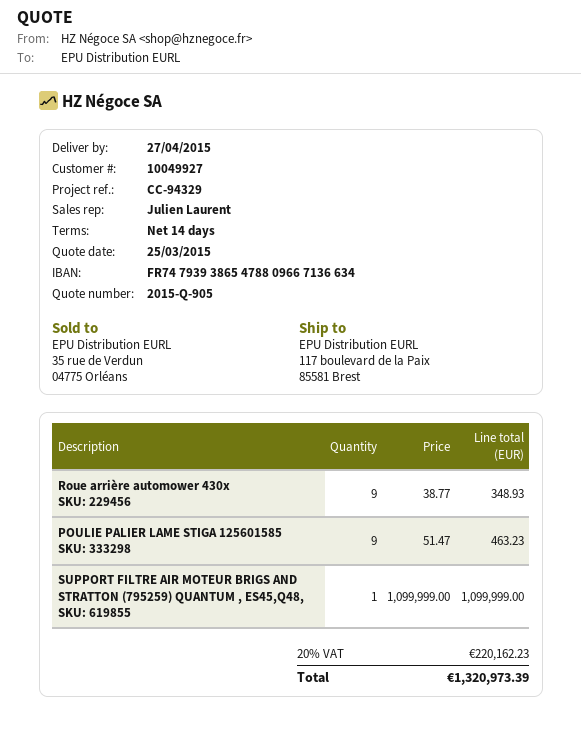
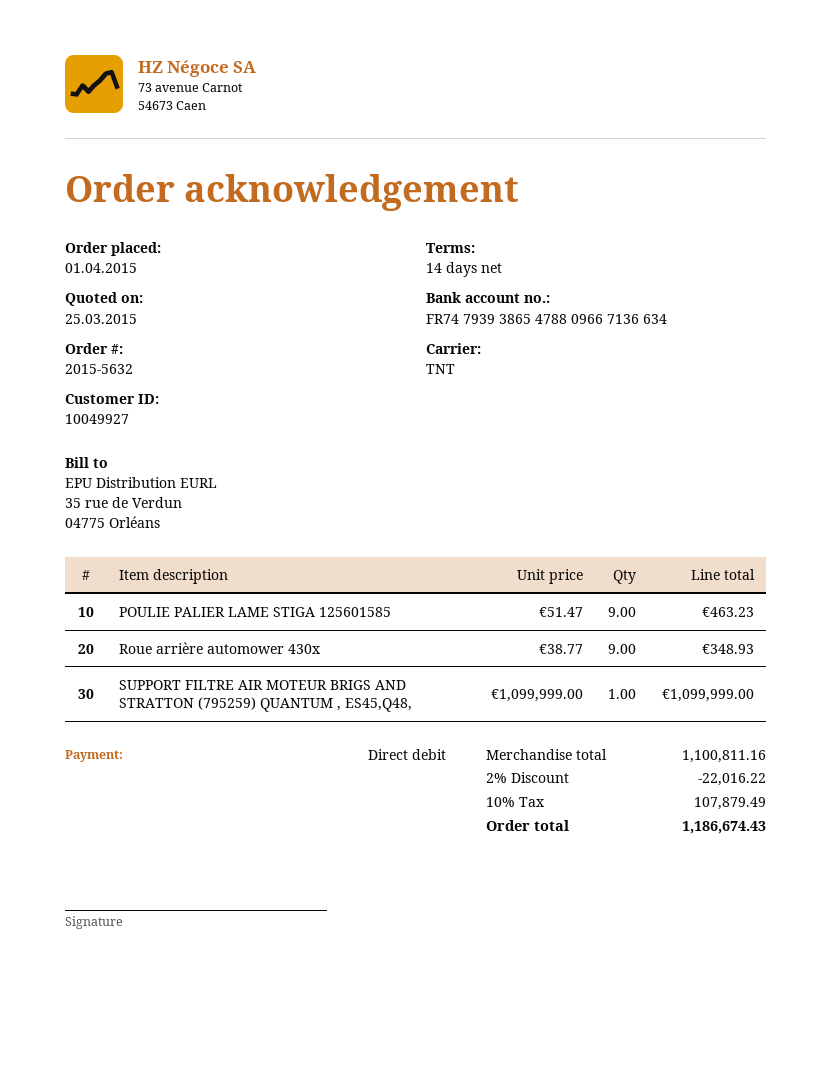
discount: none -> 2% = 22016.22
tax: 20% = 220162.23 -> 10% = 107879.49
total: 1320973.39 -> 1186674.43

